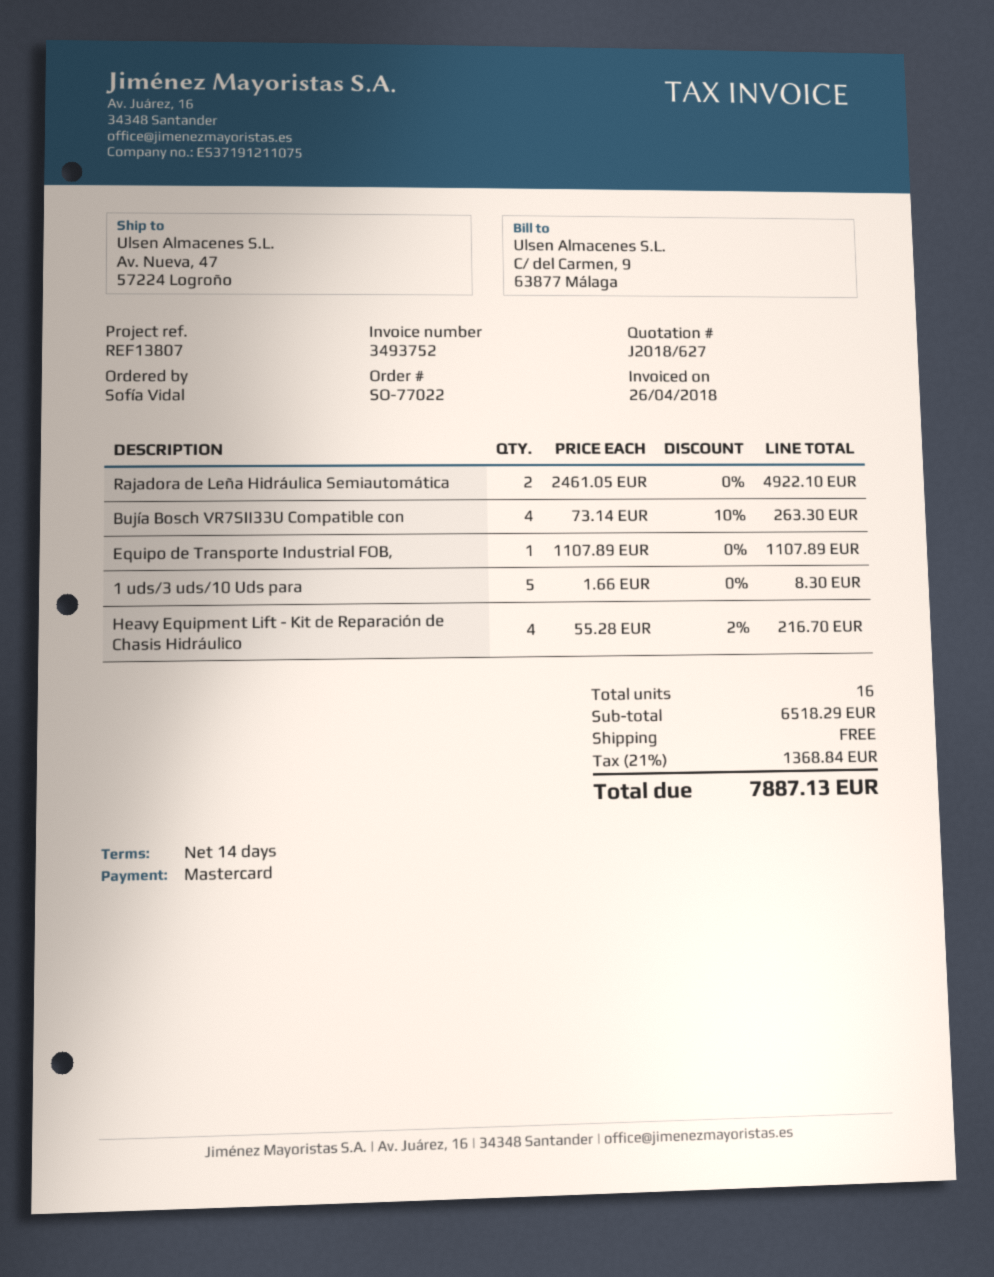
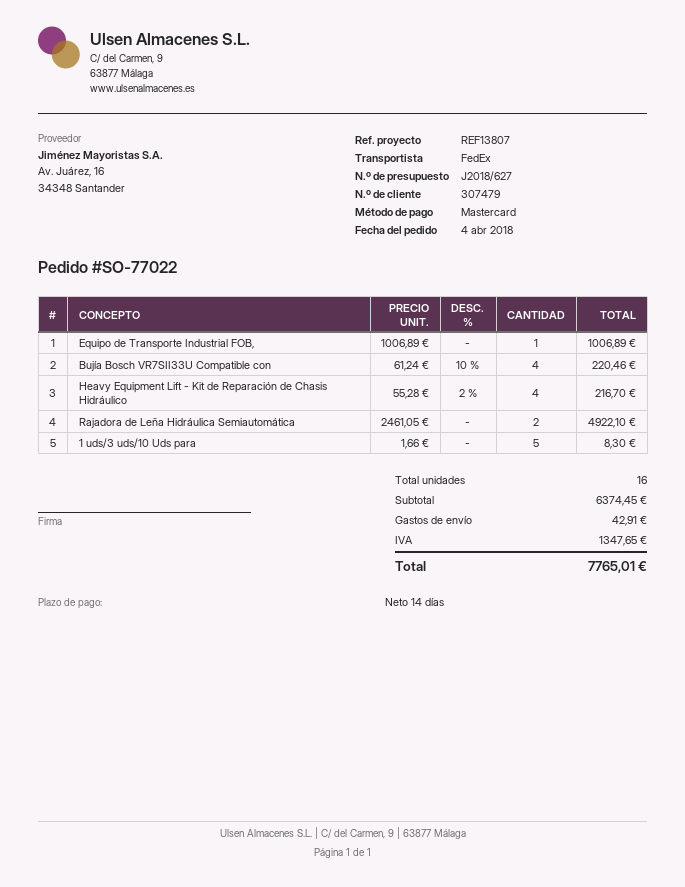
Bujía Bosch VR7SII33U Compatible con: 4 x 73.14 - 10% = 263.30 -> 4 x 61.24 - 10% = 220.46
Equipo de Transporte Industrial FOB,: 1 x 1107.89 = 1107.89 -> 1 x 1006.89 = 1006.89
subtotal: 6518.29 -> 6374.45
shipping: 0.00 -> 42.91
tax: 1368.84 -> 1347.65
total: 7887.13 -> 7765.01

